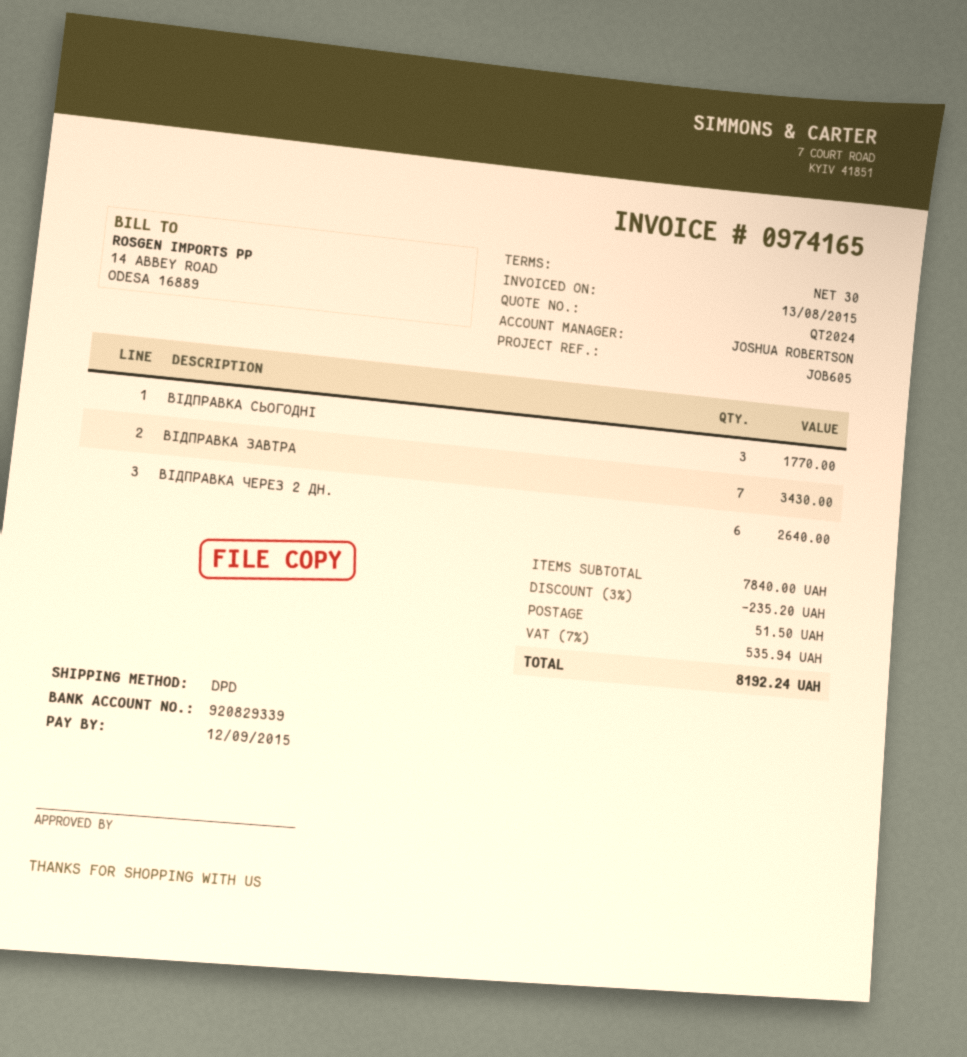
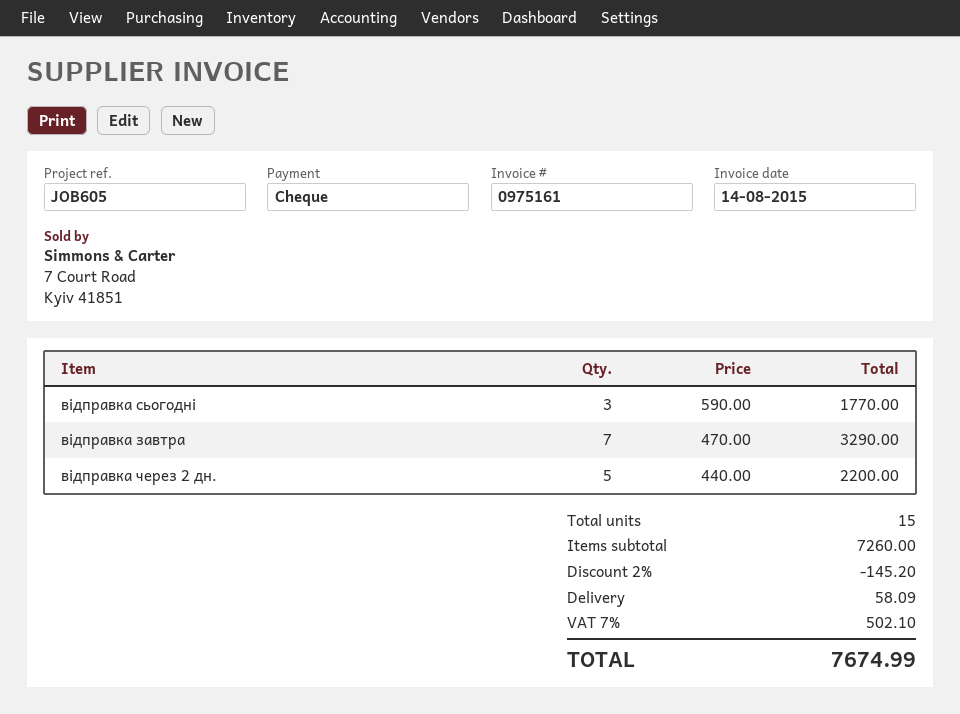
invoice number: 0974165 -> 0975161
invoice date: 2015-08-13 -> 2015-08-14
ВІДПРАВКА ЗАВТРА: 7 for 3430.00 -> 7 for 3290.00
ВІДПРАВКА ЧЕРЕЗ 2 ДН.: 6 for 2640.00 -> 5 for 2200.00
subtotal: 7840.00 -> 7260.00
discount: 3% = 235.20 -> 2% = 145.20
shipping: 51.50 -> 58.09
tax: 7% = 535.94 -> 7% = 502.10
total: 8192.24 -> 7674.99

